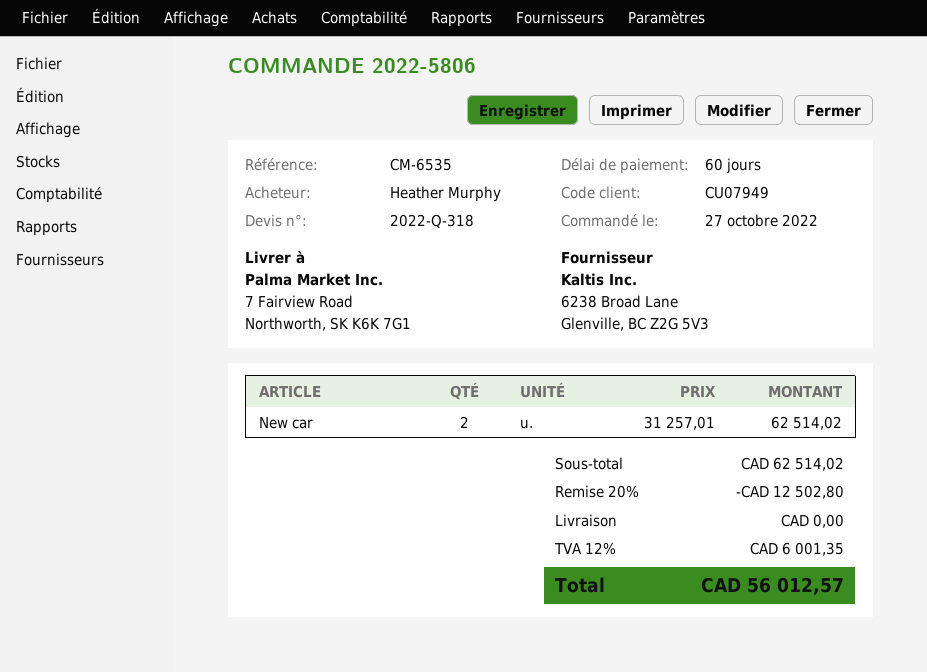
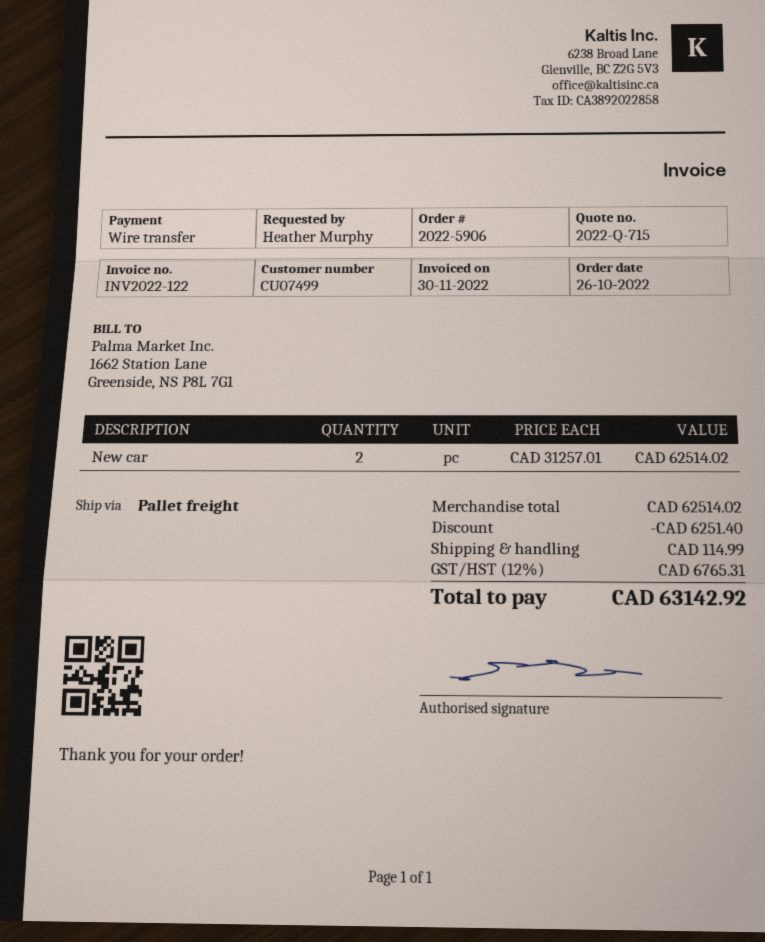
quote number: 2022-Q-318 -> 2022-Q-715
order number: 2022-5806 -> 2022-5906
order date: 2022-10-27 -> 2022-10-26
customer number: CU07949 -> CU07499
discount: 12502.80 -> 6251.40
shipping: 0.00 -> 114.99
tax: 12% = 6001.35 -> 12% = 6765.31
total: 56012.57 -> 63142.92

